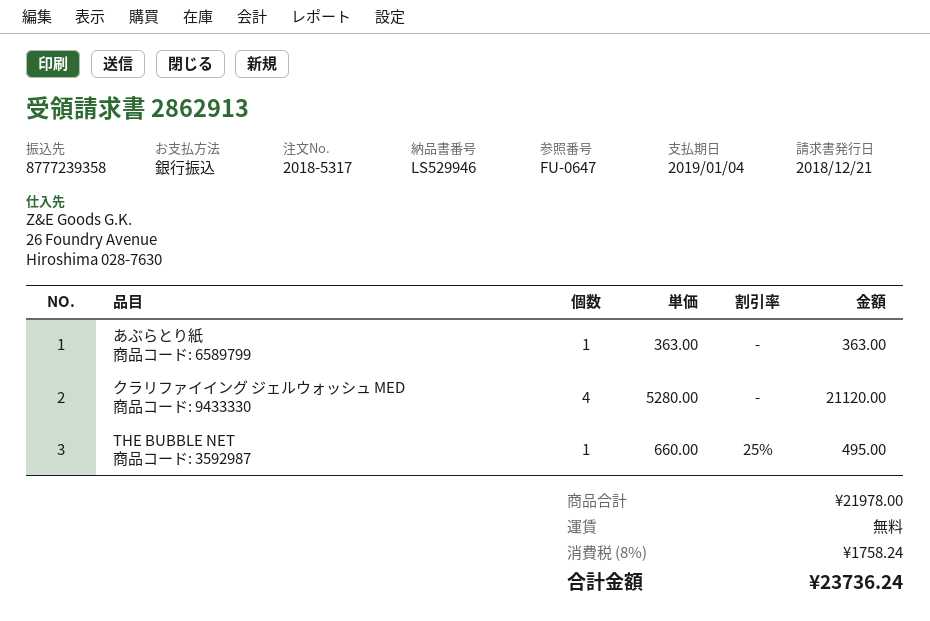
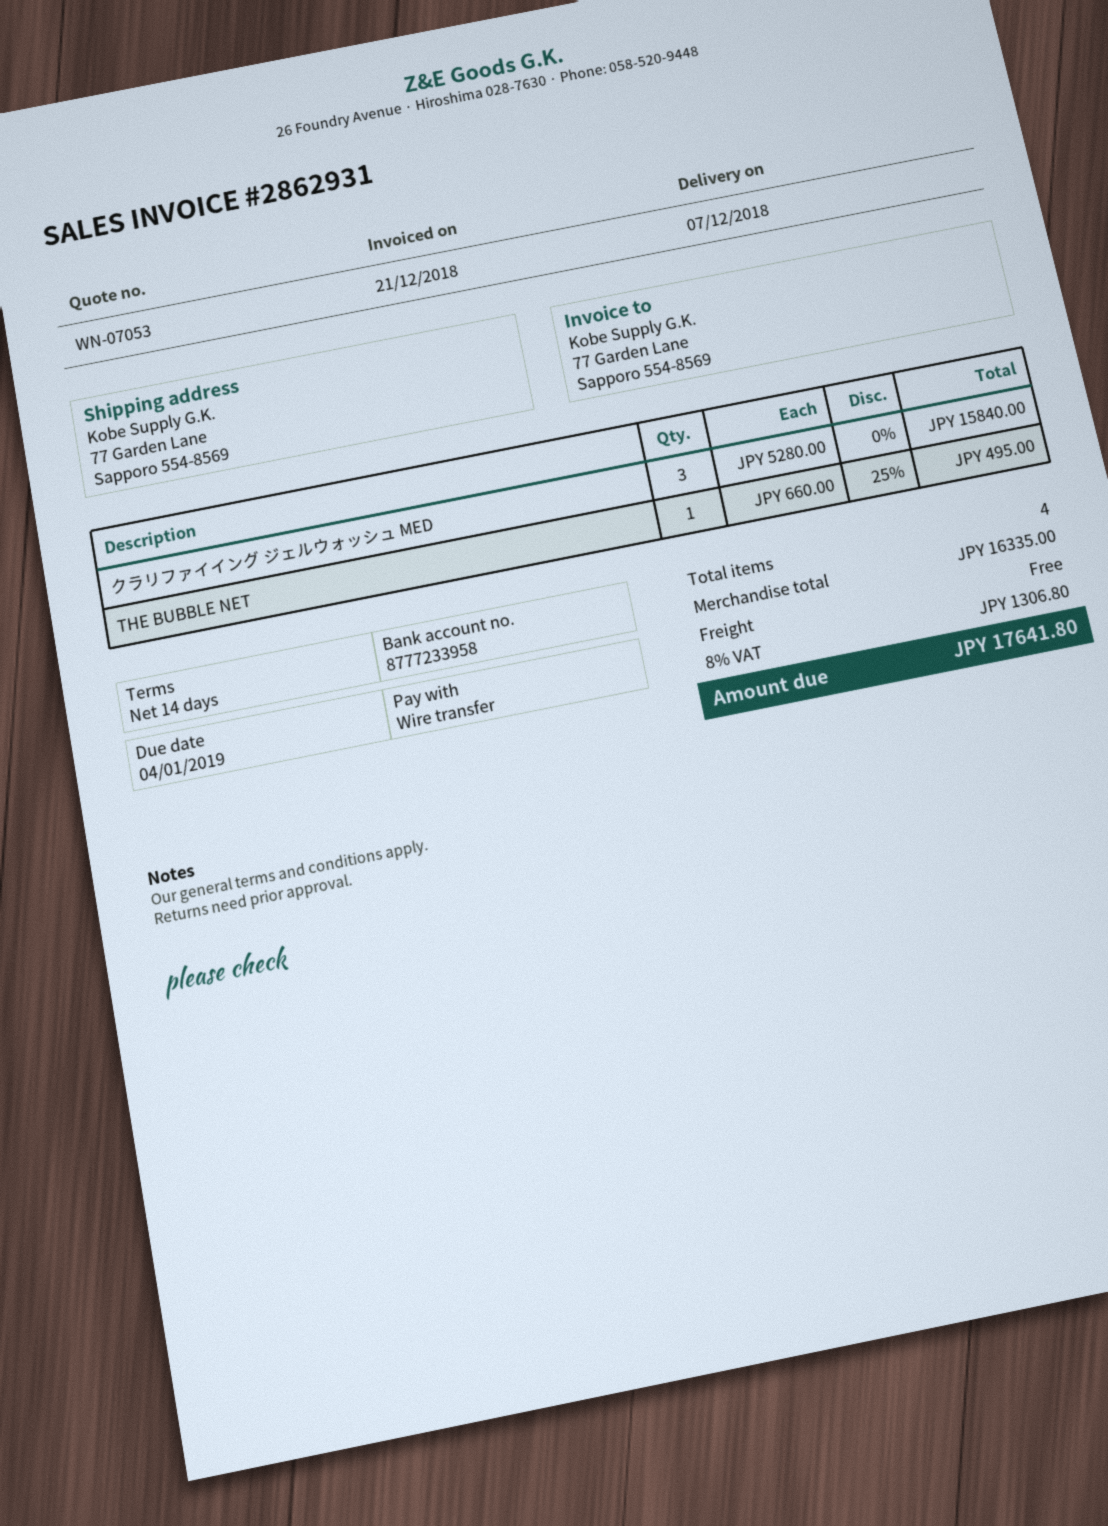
invoice number: 2862913 -> 2862931
bank account: 8777239358 -> 8777233958
あぶらとり紙: 1 x 363.00 = 363.00 -> none
クラリファイイング ジェルウォッシュ MED: 4 x 5280.00 = 21120.00 -> 3 x 5280.00 = 15840.00
subtotal: 21978.00 -> 16335.00
tax: 8% = 1758.24 -> 8% = 1306.80
total: 23736.24 -> 17641.80

